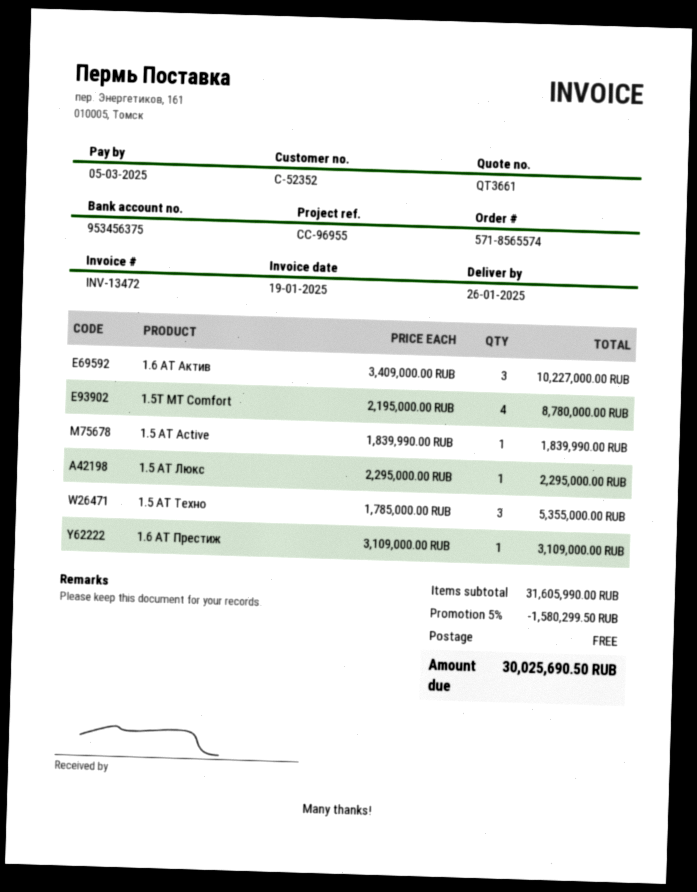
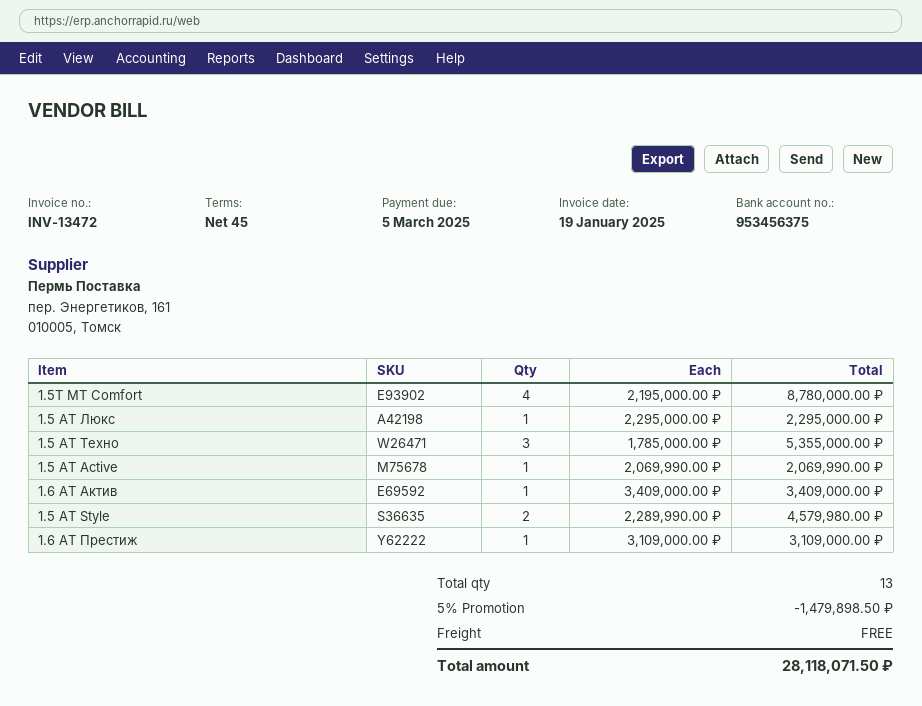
1.6 AT Актив: 3 x 3409000.00 = 10227000.00 -> 1 x 3409000.00 = 3409000.00
1.5 AT Active: 1 x 1839990.00 = 1839990.00 -> 1 x 2069990.00 = 2069990.00
1.5 AT Style: none -> 2 x 2289990.00 = 4579980.00
discount: 5% = 1580299.50 -> 5% = 1479898.50
total: 30025690.50 -> 28118071.50

